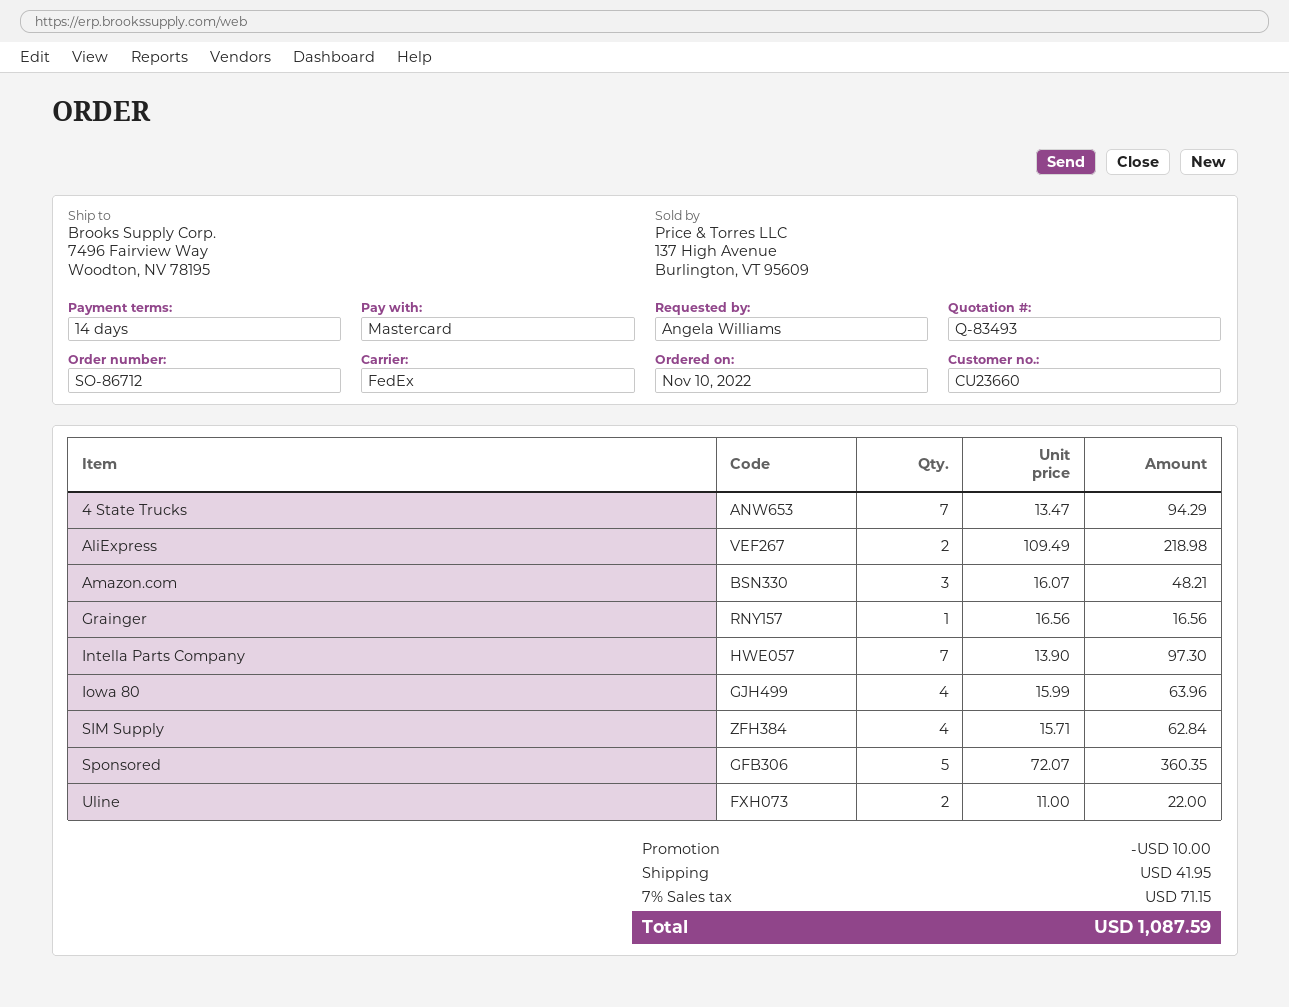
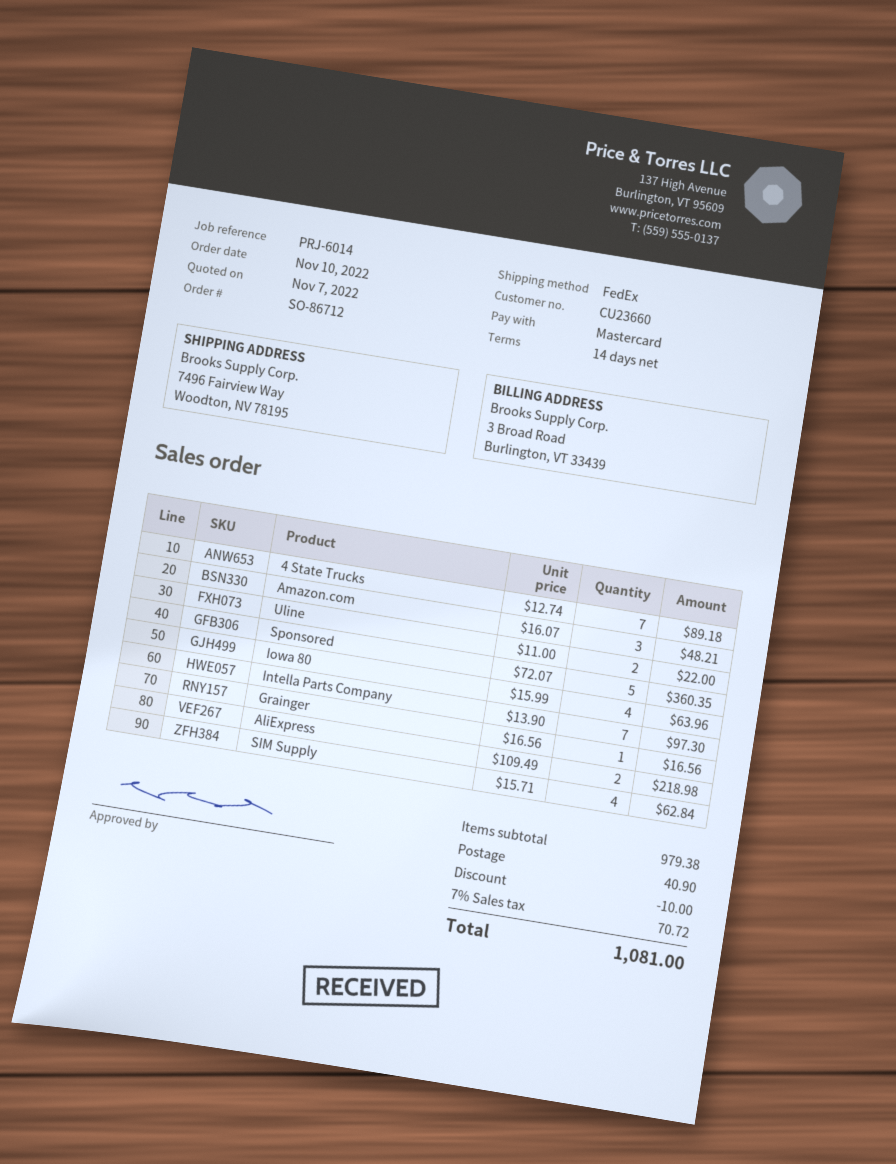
4 State Trucks: 7 x 13.47 = 94.29 -> 7 x 12.74 = 89.18
shipping: 41.95 -> 40.90
tax: 7% = 71.15 -> 7% = 70.72
total: 1087.59 -> 1081.00

